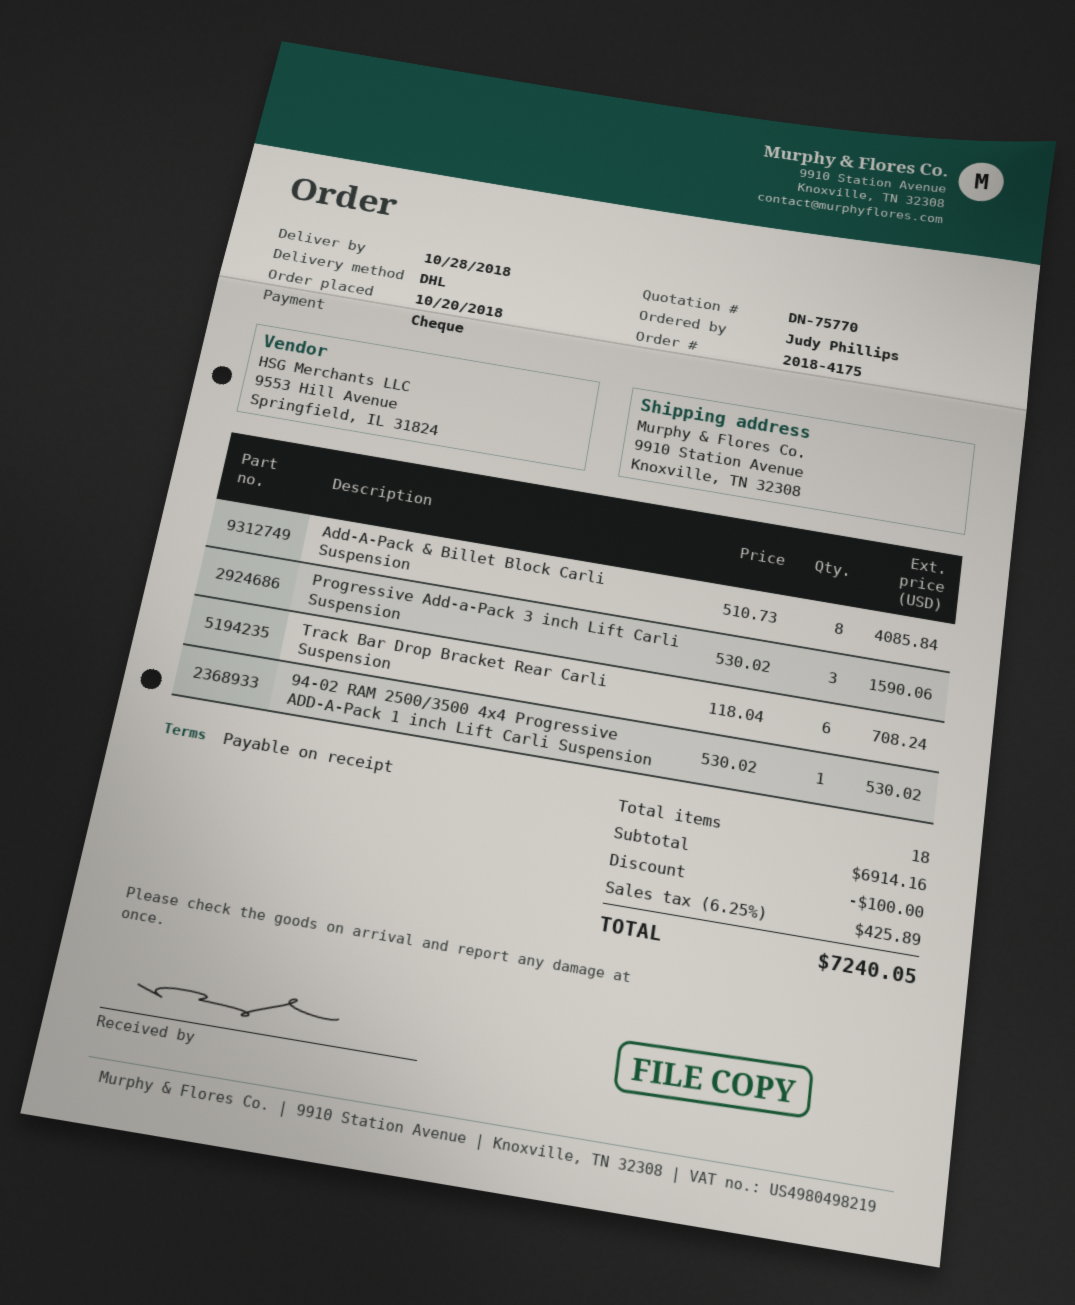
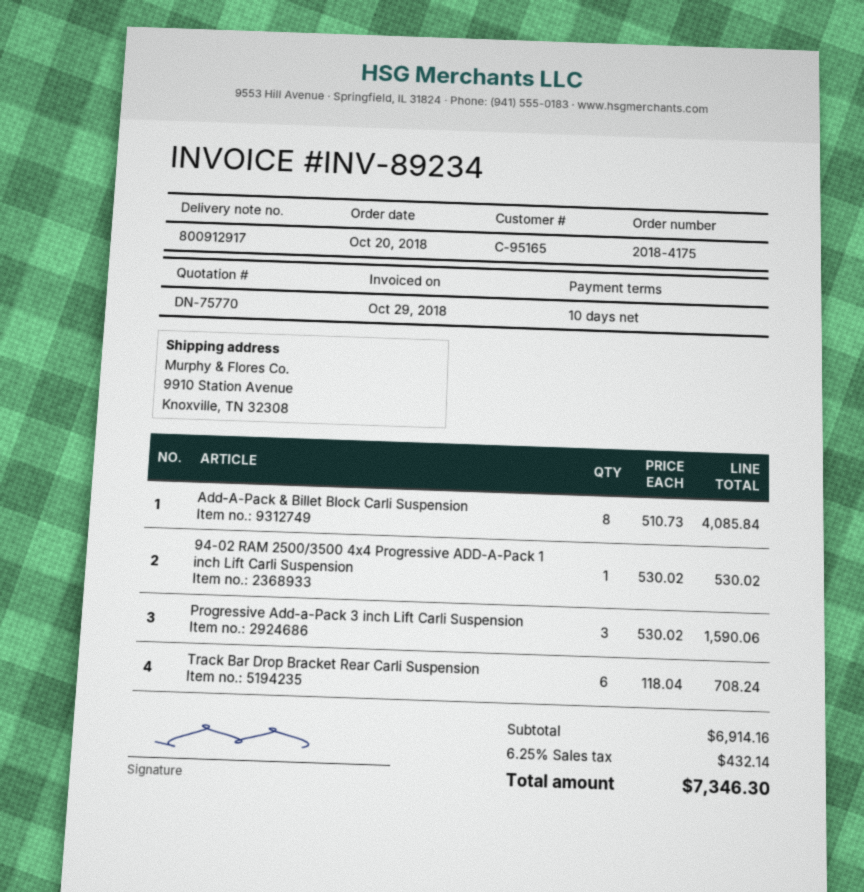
payment terms: on receipt -> 10 days
discount: 100.00 -> none
tax: 6.25% = 425.89 -> 6.25% = 432.14
total: 7240.05 -> 7346.30

